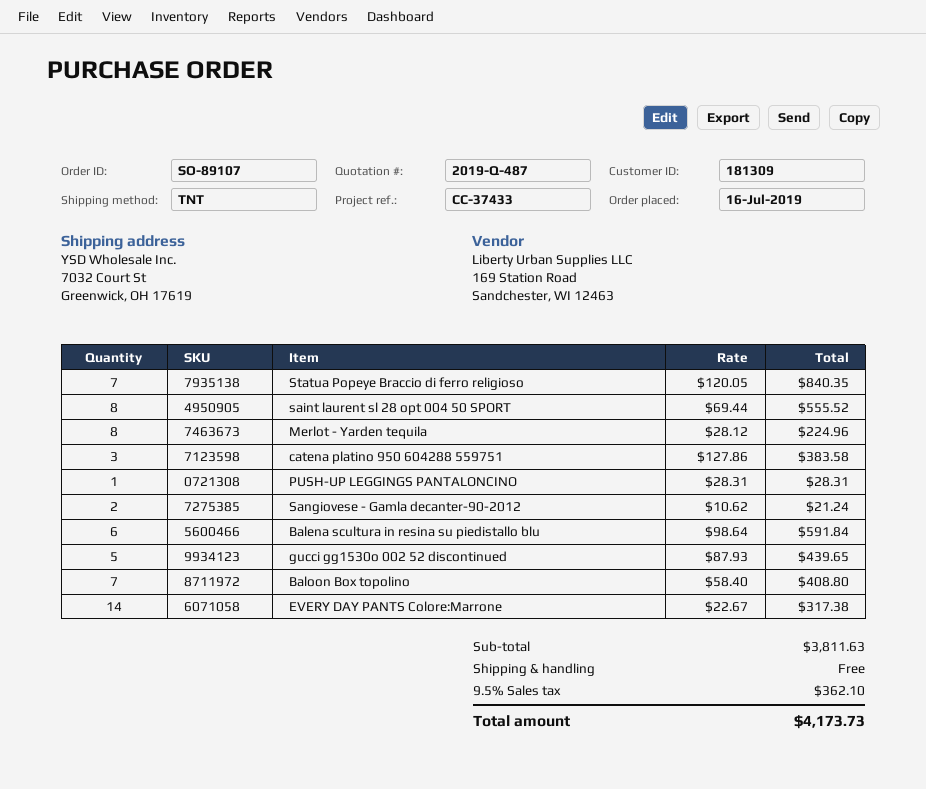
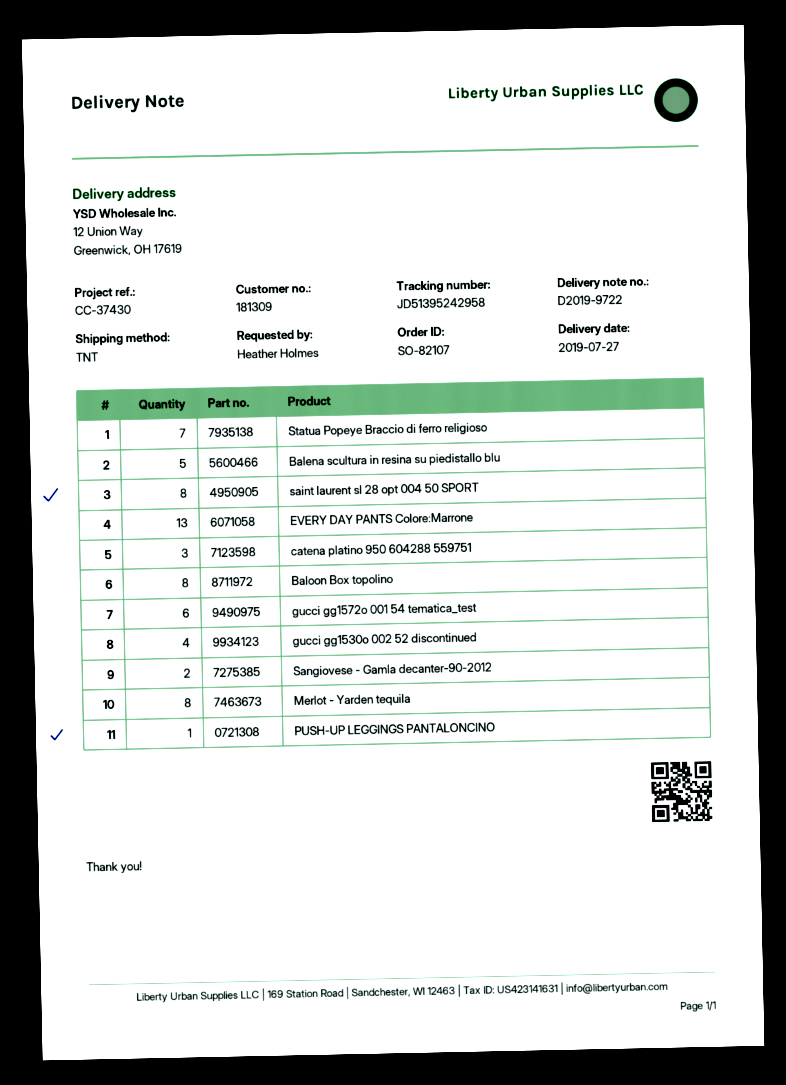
order number: SO-89107 -> SO-82107
reference: CC-37433 -> CC-37430
ship to: 7032 Court St, Greenwick, OH 17619 -> 12 Union Way, Greenwick, OH 17619
Balena scultura in resina su piedistallo blu: 6 -> 5
gucci gg1530o 002 52 discontinued: 5 -> 4
Baloon Box topolino: 7 -> 8
EVERY DAY PANTS Colore:Marrone: 14 -> 13
gucci gg1572o 001 54 tematica_test: none -> 6

